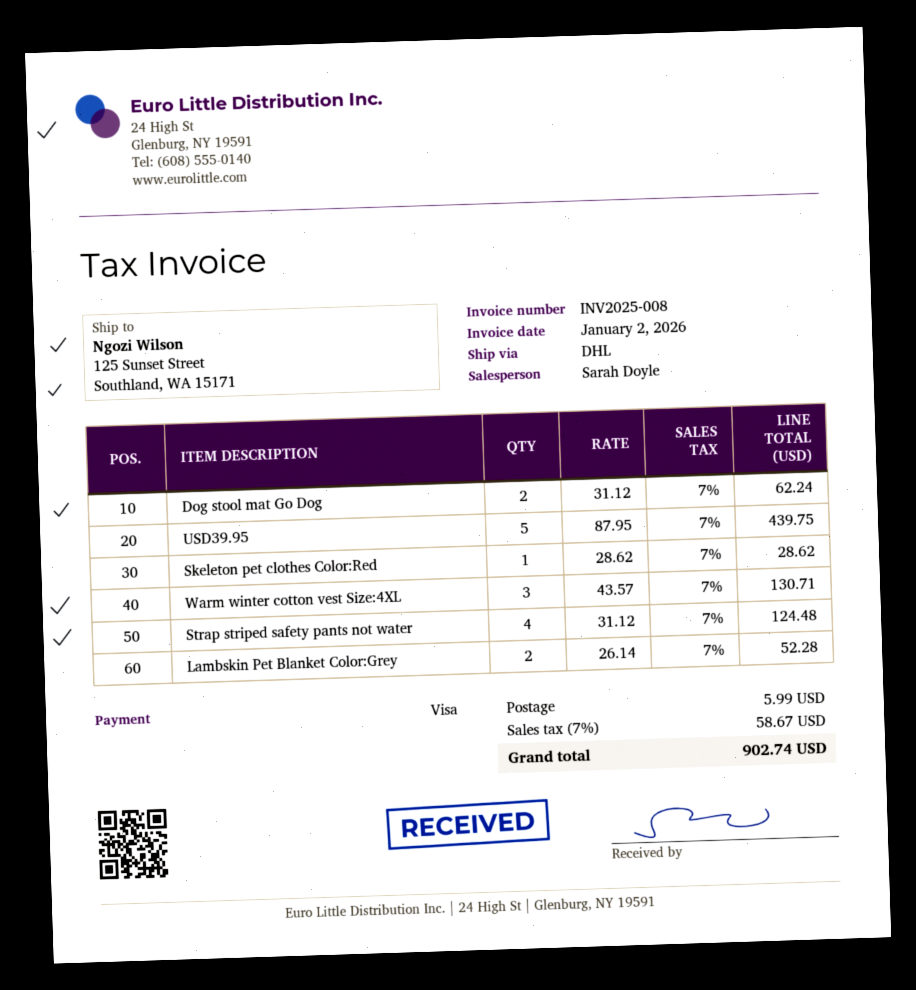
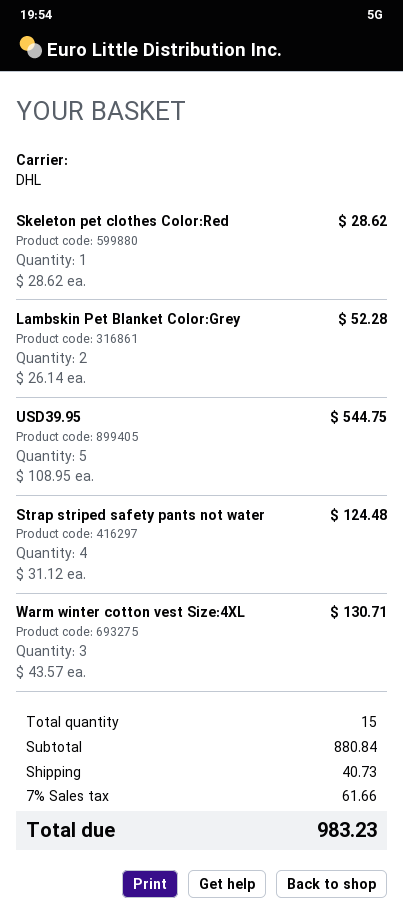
Dog stool mat Go Dog: 2 x 31.12 = 62.24 -> none
USD39.95: 5 x 87.95 = 439.75 -> 5 x 108.95 = 544.75
shipping: 5.99 -> 40.73
tax: 7% = 58.67 -> 7% = 61.66
total: 902.74 -> 983.23

